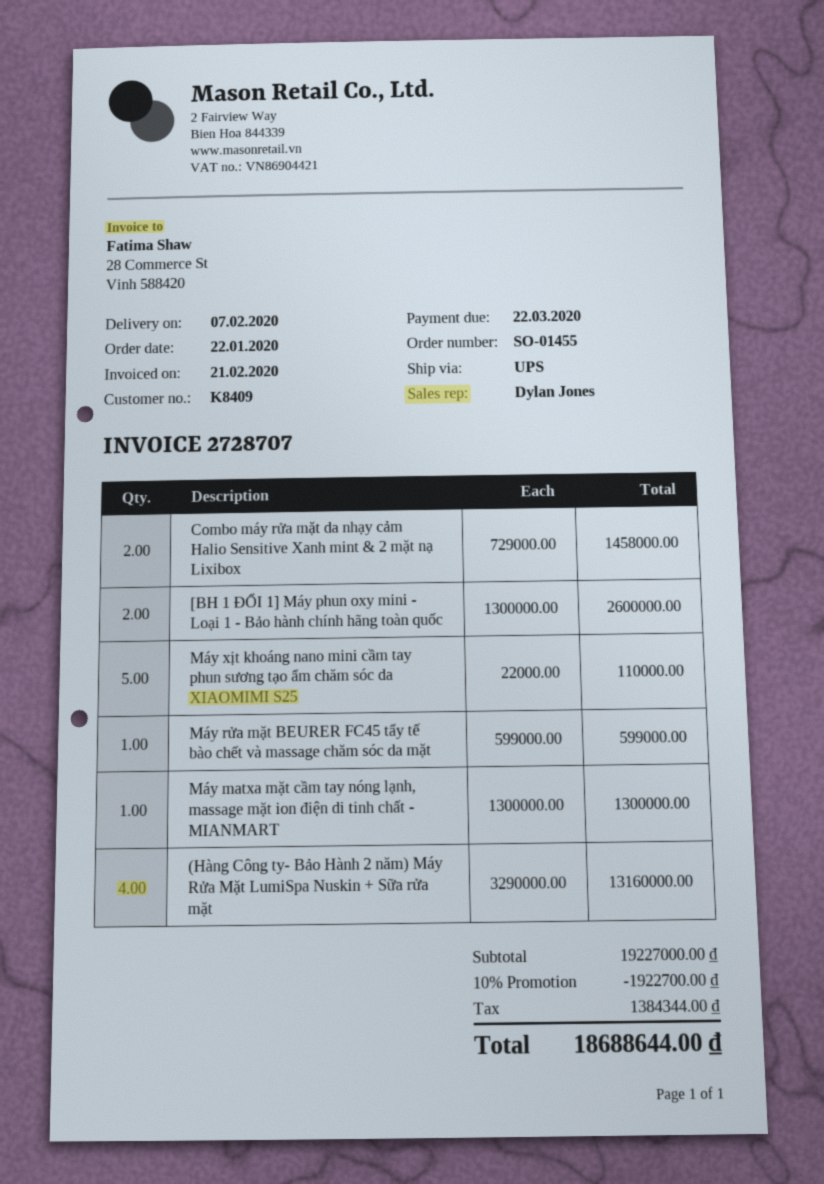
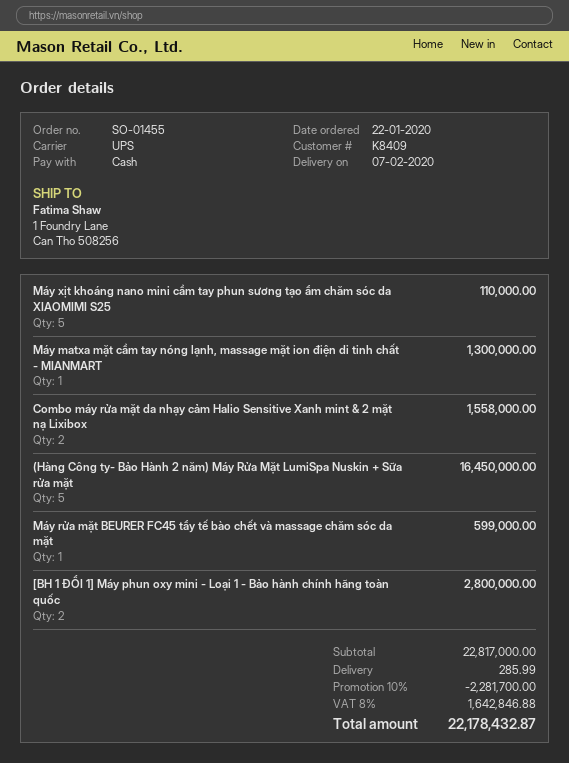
Combo máy rửa mặt da nhạy cảm Halio Sensitive Xanh mint & 2 mặt nạ Lixibox: 2 for 1458000.00 -> 2 for 1558000.00
[BH 1 ĐỔI 1] Máy phun oxy mini - Loại 1 - Bảo hành chính hãng toàn quốc: 2 for 2600000.00 -> 2 for 2800000.00
(Hàng Công ty- Bảo Hành 2 năm) Máy Rửa Mặt LumiSpa Nuskin + Sữa rửa mặt: 4 for 13160000.00 -> 5 for 16450000.00
subtotal: 19227000.00 -> 22817000.00
discount: 10% = 1922700.00 -> 10% = 2281700.00
shipping: none -> 285.99
tax: 1384344.00 -> 1642846.88
total: 18688644.00 -> 22178432.87

